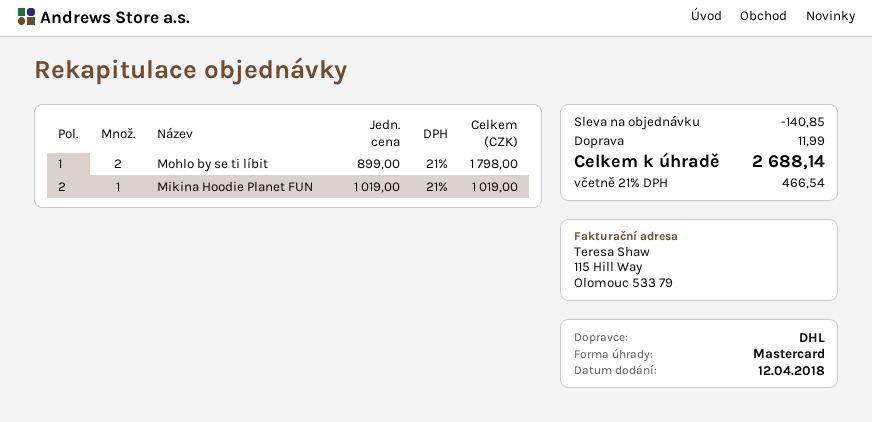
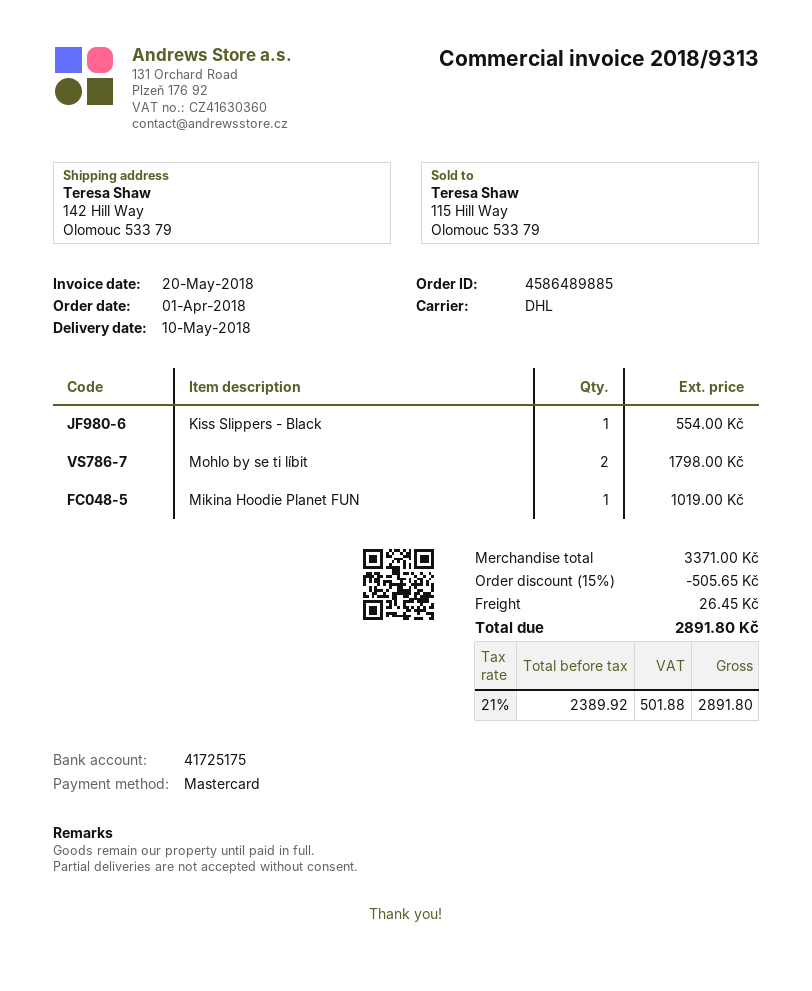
delivery date: 2018-04-12 -> 2018-05-10
Kiss Slippers - Black: none -> 1 for 554.00
discount: 140.85 -> 505.65
shipping: 11.99 -> 26.45
tax: 21% = 466.54 -> 21% = 501.88
total: 2688.14 -> 2891.80

